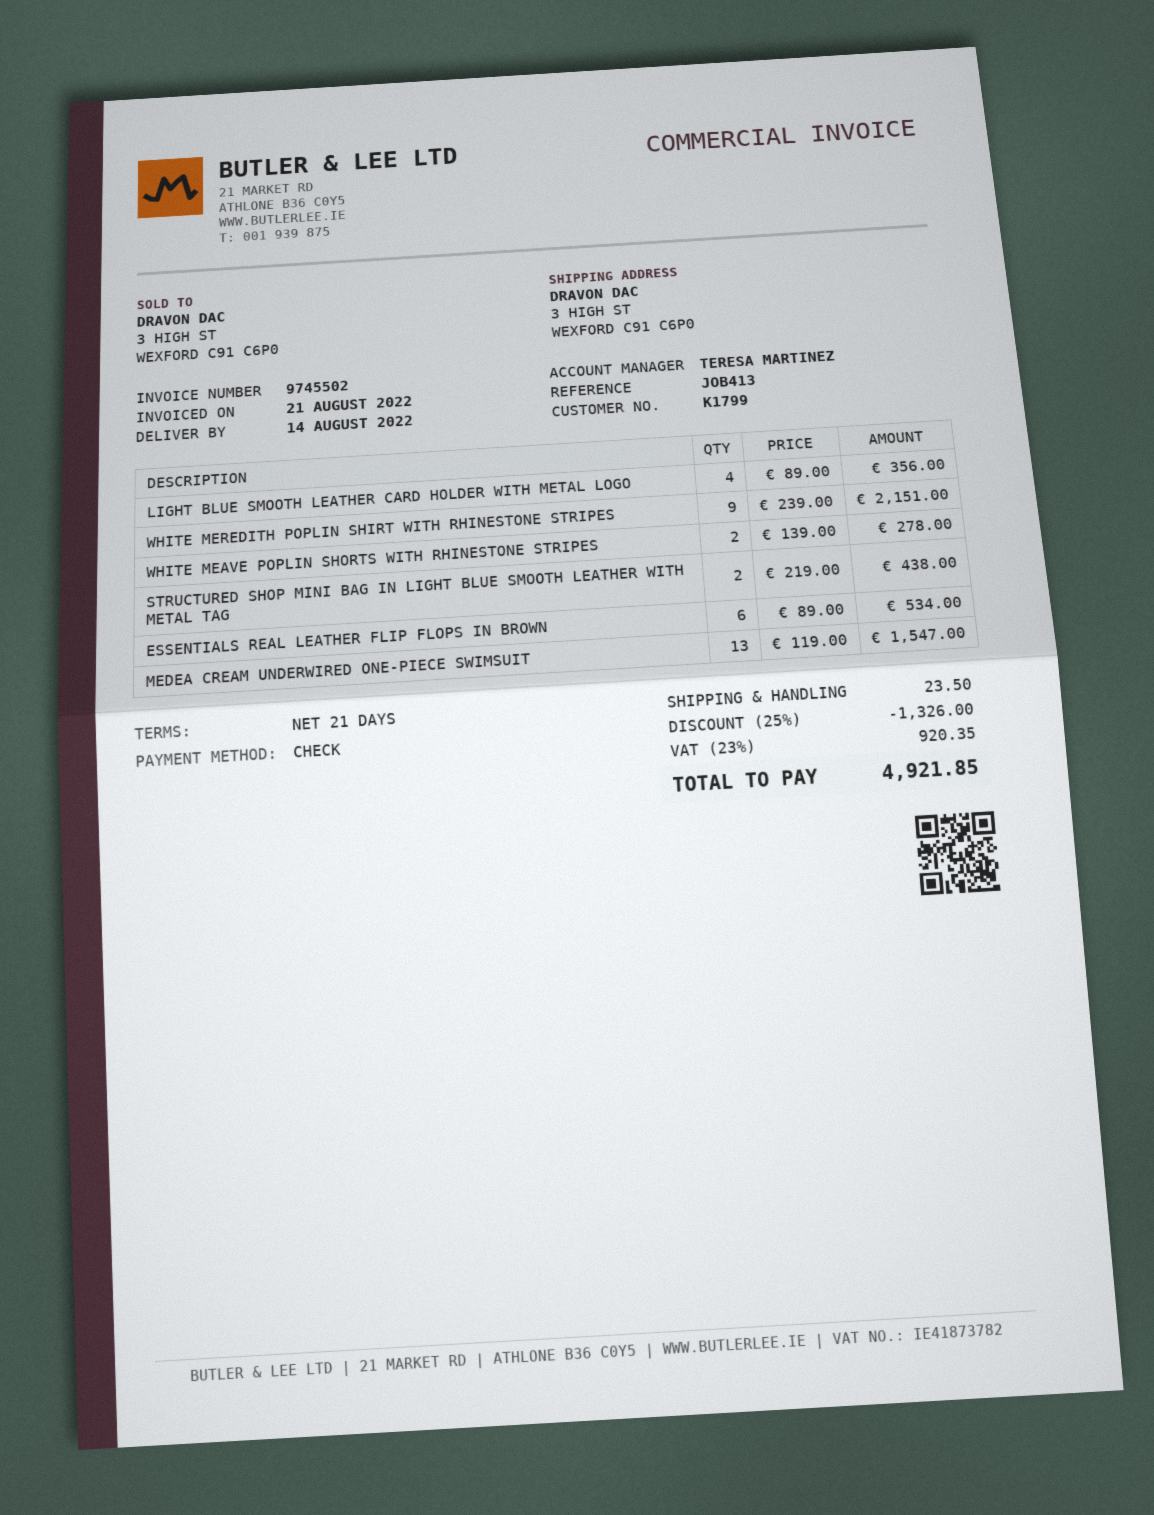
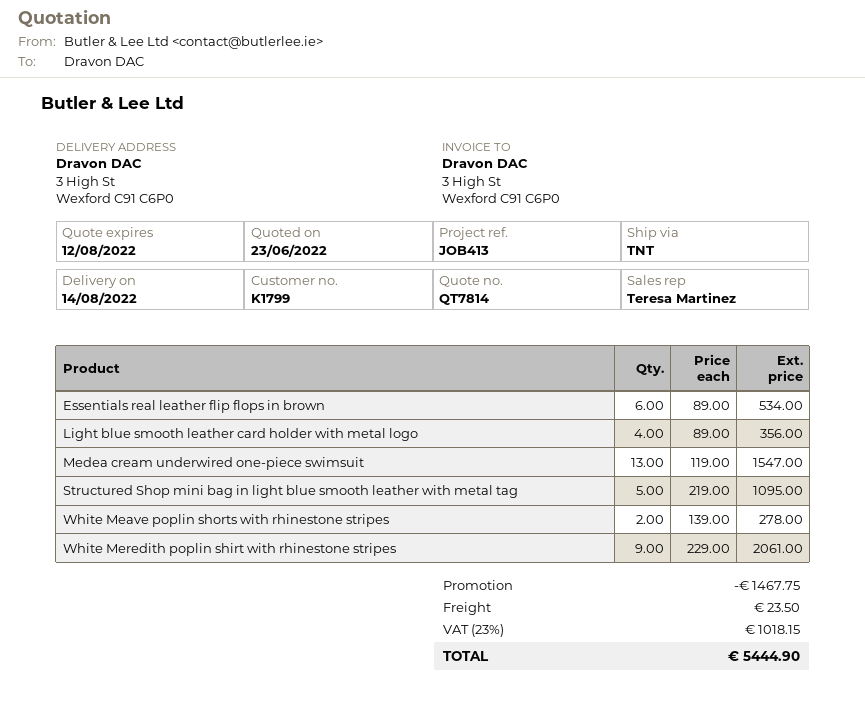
WHITE MEREDITH POPLIN SHIRT WITH RHINESTONE STRIPES: 9 x 239.00 = 2151.00 -> 9 x 229.00 = 2061.00
STRUCTURED SHOP MINI BAG IN LIGHT BLUE SMOOTH LEATHER WITH METAL TAG: 2 x 219.00 = 438.00 -> 5 x 219.00 = 1095.00
discount: 1326.00 -> 1467.75
tax: 23% = 920.35 -> 23% = 1018.15
total: 4921.85 -> 5444.90

